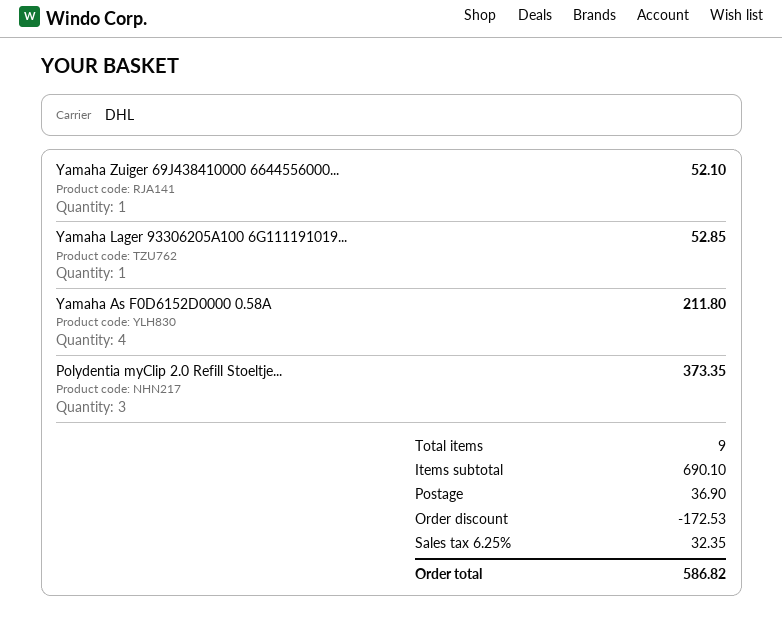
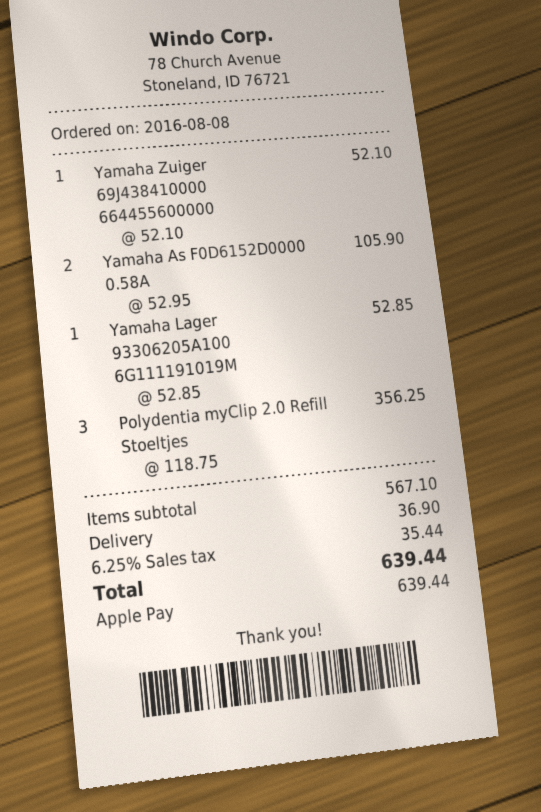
Yamaha As F0D6152D0000 0.58A: 4 for 211.80 -> 2 for 105.90
Polydentia myClip 2.0 Refill Stoeltje...: 3 for 373.35 -> 3 for 356.25
subtotal: 690.10 -> 567.10
discount: 172.53 -> none
tax: 6.25% = 32.35 -> 6.25% = 35.44
total: 586.82 -> 639.44

